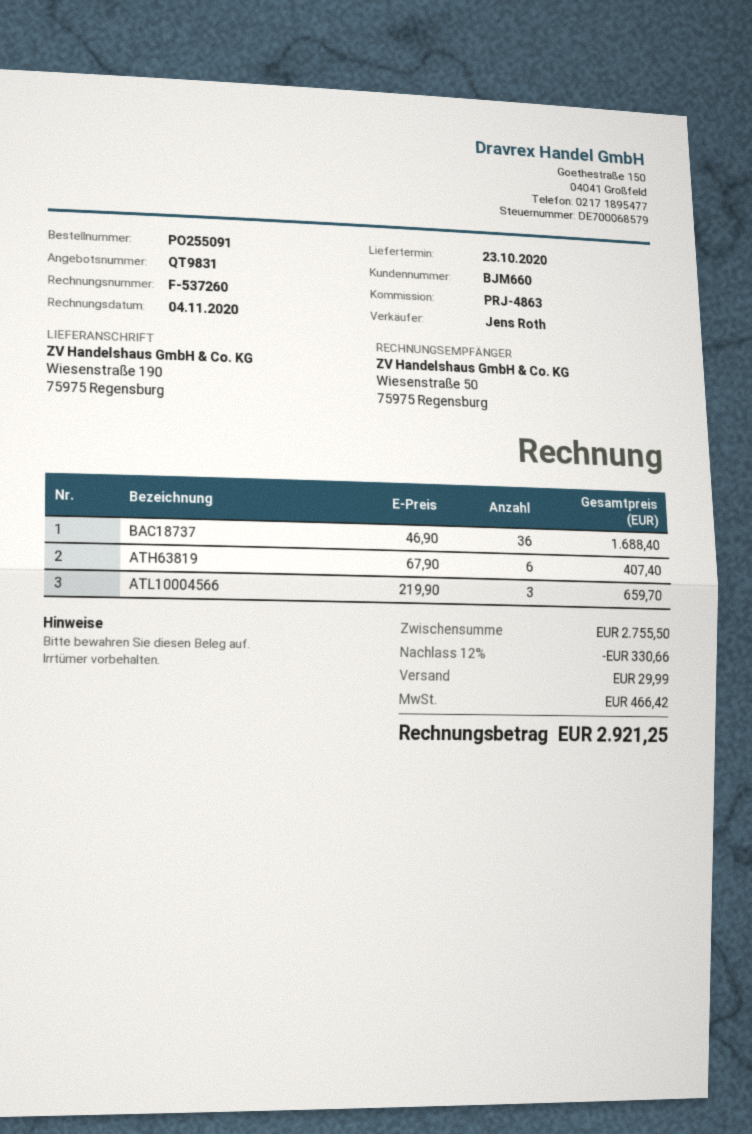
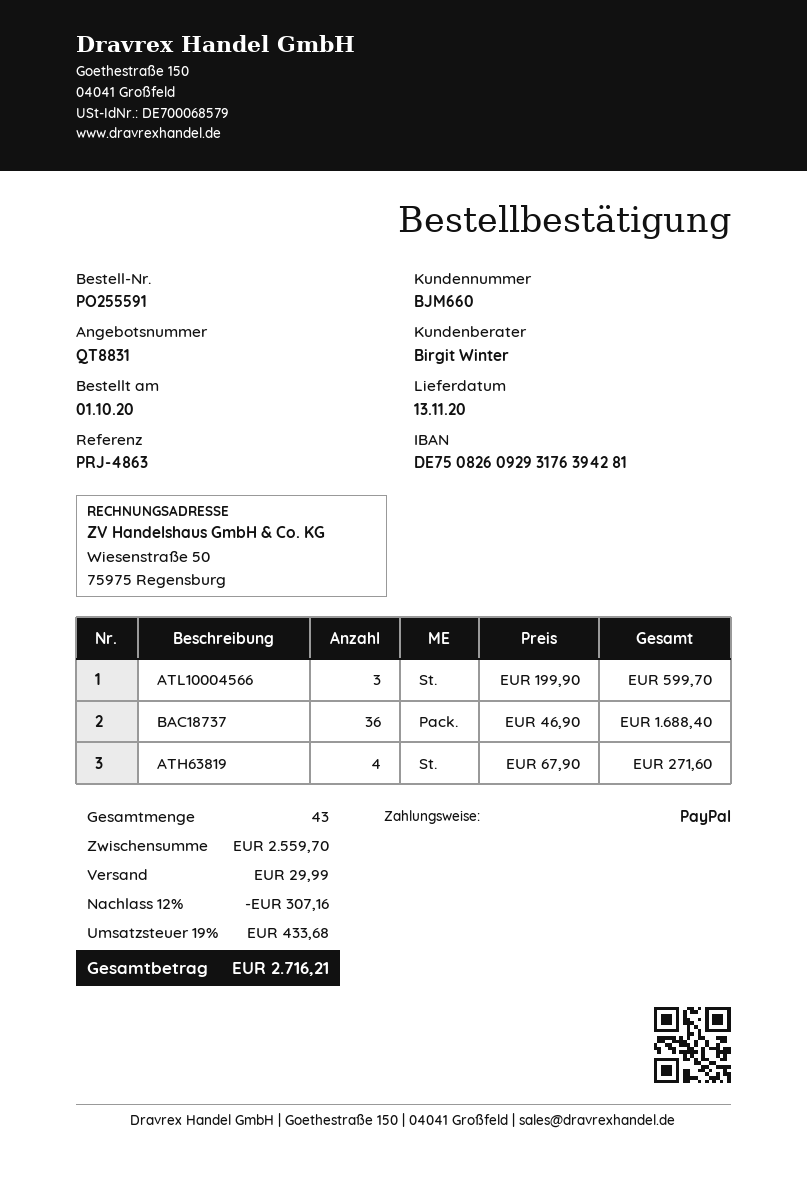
quote number: QT9831 -> QT8831
order number: PO255091 -> PO255591
delivery date: 2020-10-23 -> 2020-11-13
sales rep: Jens Roth -> Birgit Winter
ATH63819: 6 x 67.90 = 407.40 -> 4 x 67.90 = 271.60
ATL10004566: 3 x 219.90 = 659.70 -> 3 x 199.90 = 599.70
subtotal: 2755.50 -> 2559.70
discount: 12% = 330.66 -> 12% = 307.16
tax: 466.42 -> 433.68
total: 2921.25 -> 2716.21

